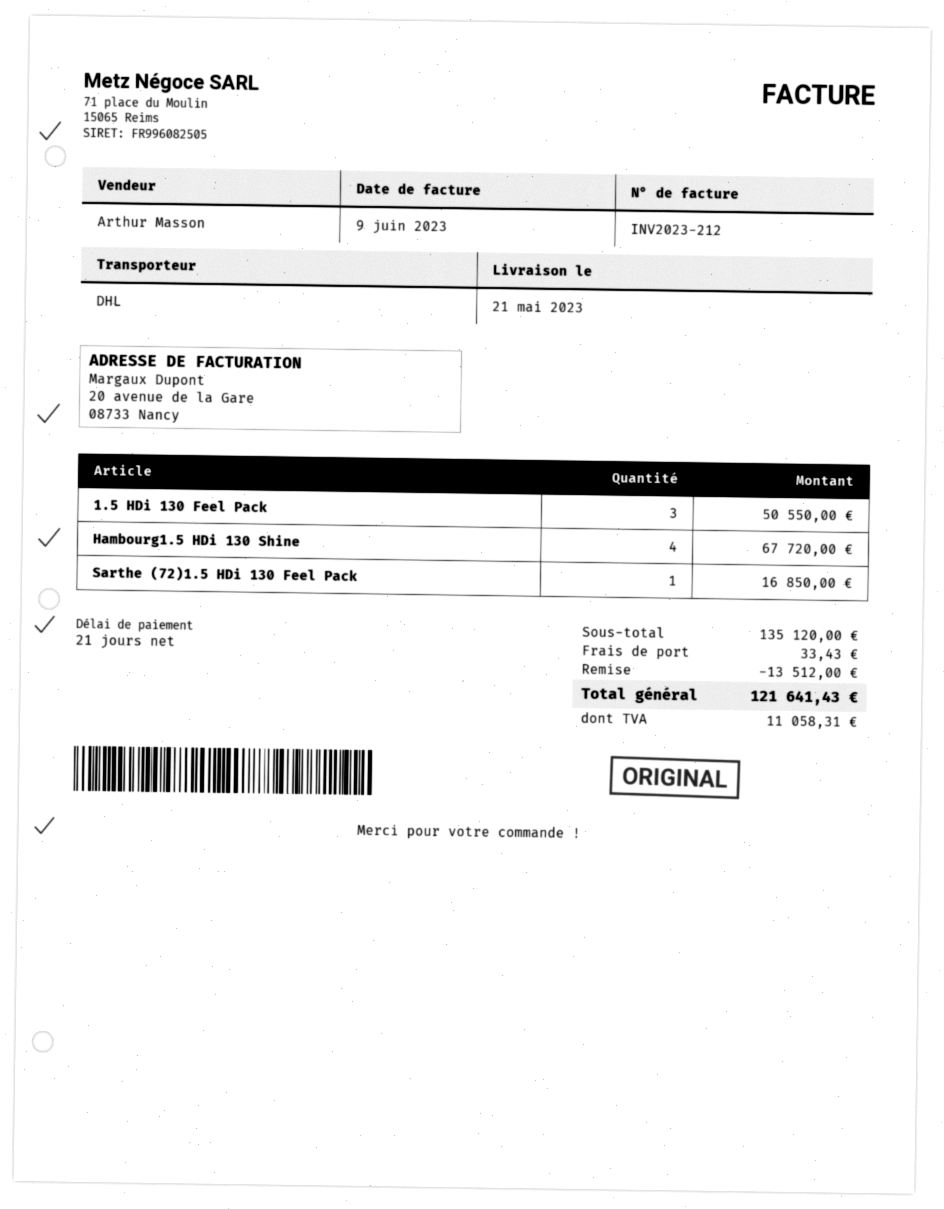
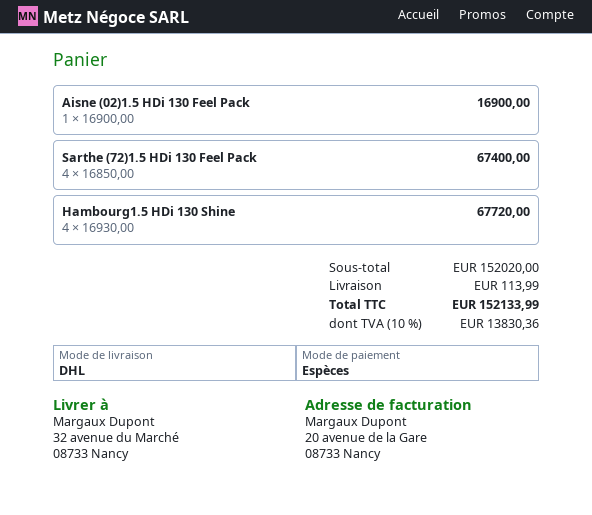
1.5 HDi 130 Feel Pack: 3 for 50550.00 -> none
Sarthe (72)1.5 HDi 130 Feel Pack: 1 for 16850.00 -> 4 for 67400.00
Aisne (02)1.5 HDi 130 Feel Pack: none -> 1 for 16900.00
subtotal: 135120.00 -> 152020.00
discount: 13512.00 -> none
shipping: 33.43 -> 113.99
tax: 11058.31 -> 13830.36
total: 121641.43 -> 152133.99

